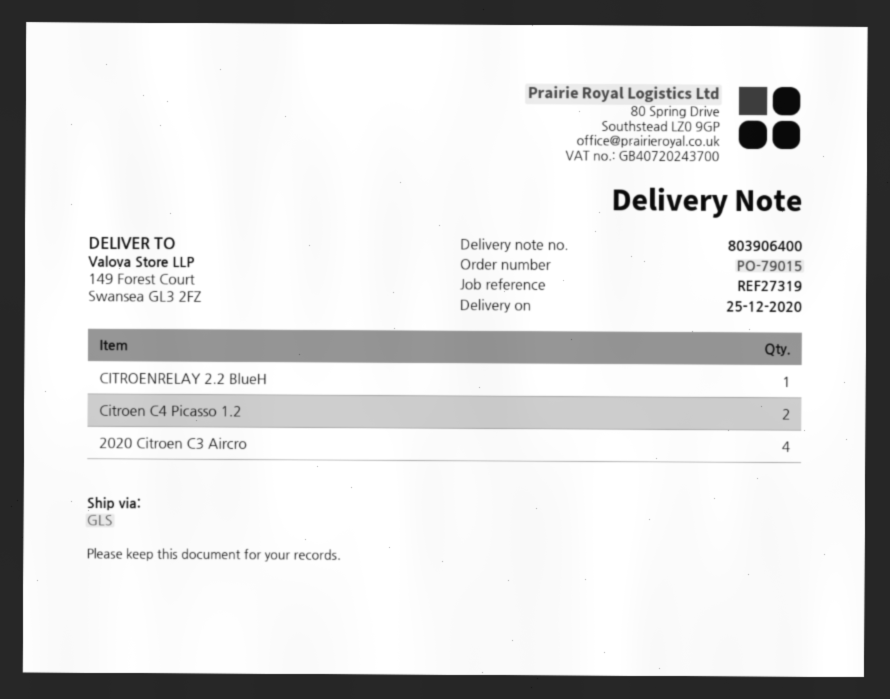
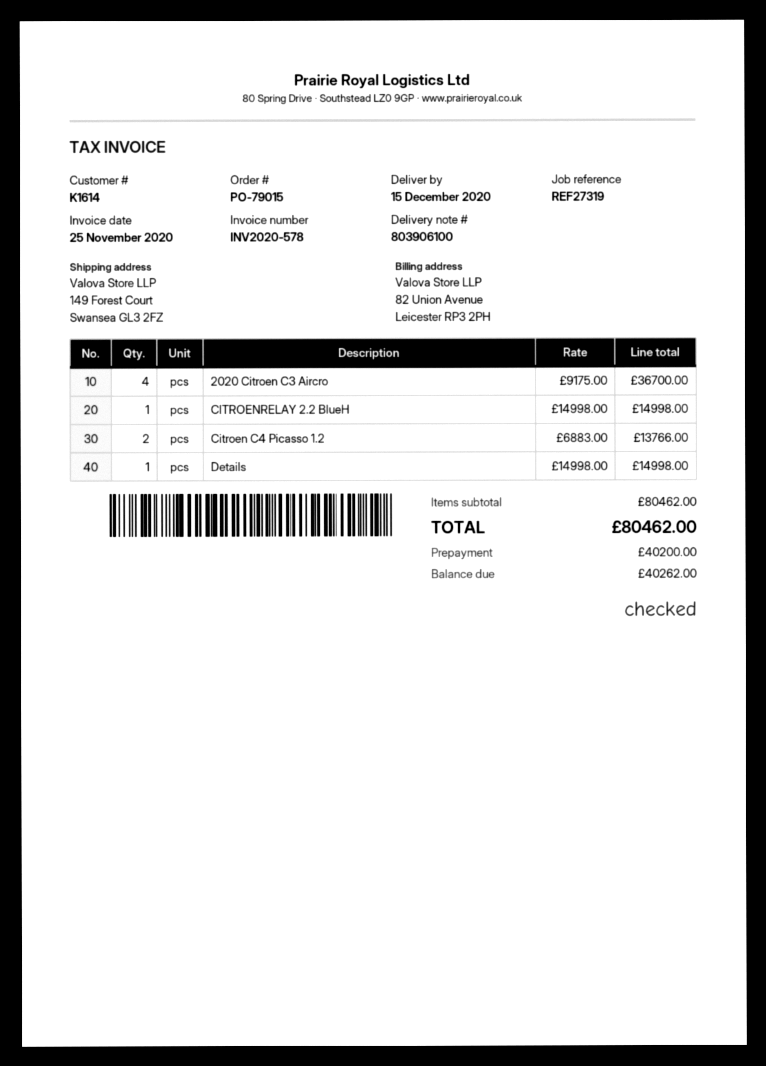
delivery note number: 803906400 -> 803906100
delivery date: 2020-12-25 -> 2020-12-15
Details: none -> 1

